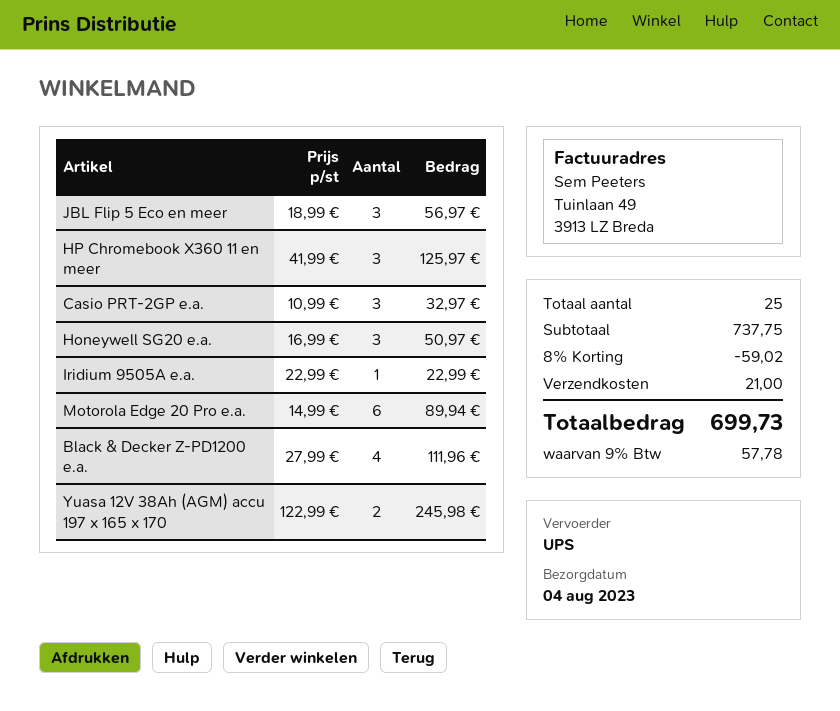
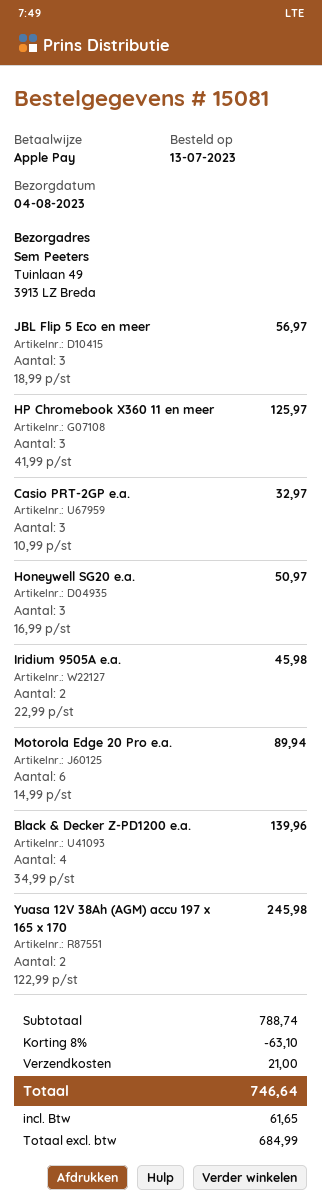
Iridium 9505A e.a.: 1 x 22.99 = 22.99 -> 2 x 22.99 = 45.98
Black & Decker Z-PD1200 e.a.: 4 x 27.99 = 111.96 -> 4 x 34.99 = 139.96
subtotal: 737.75 -> 788.74
discount: 8% = 59.02 -> 8% = 63.10
tax: 57.78 -> 61.65
total: 699.73 -> 746.64

